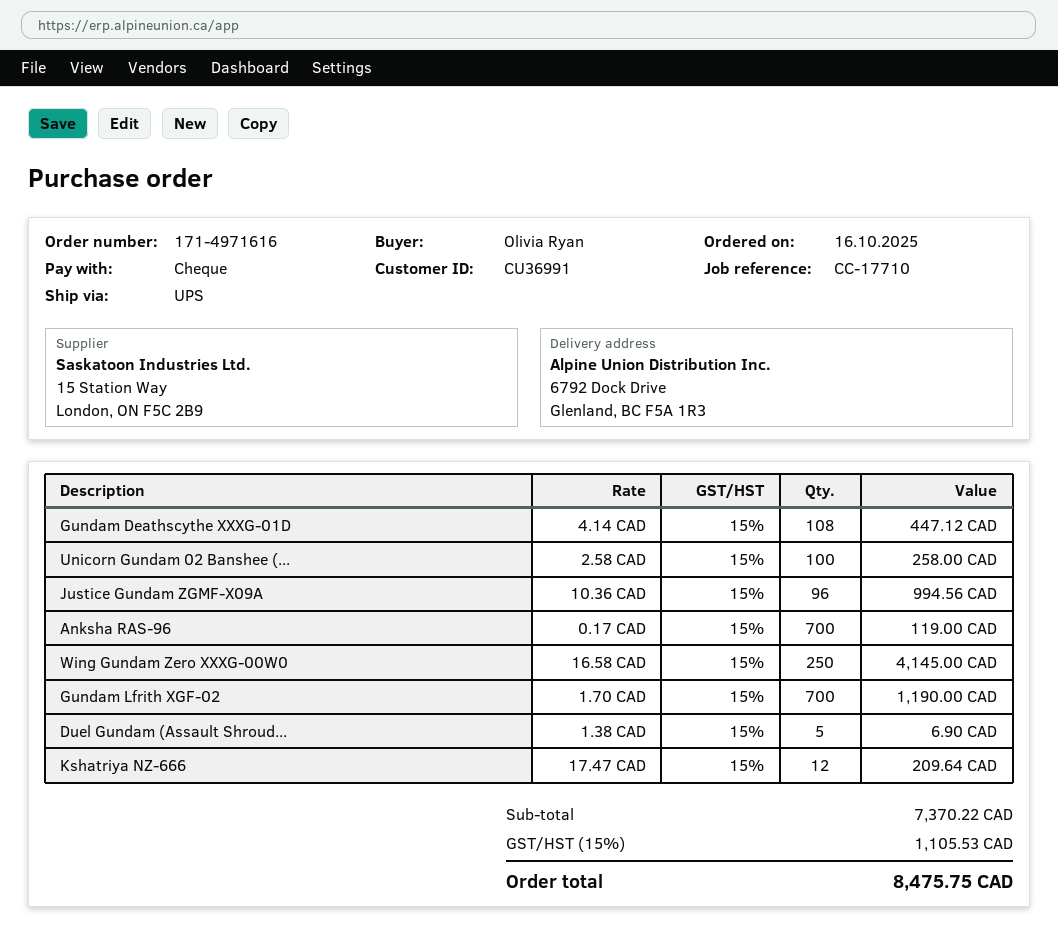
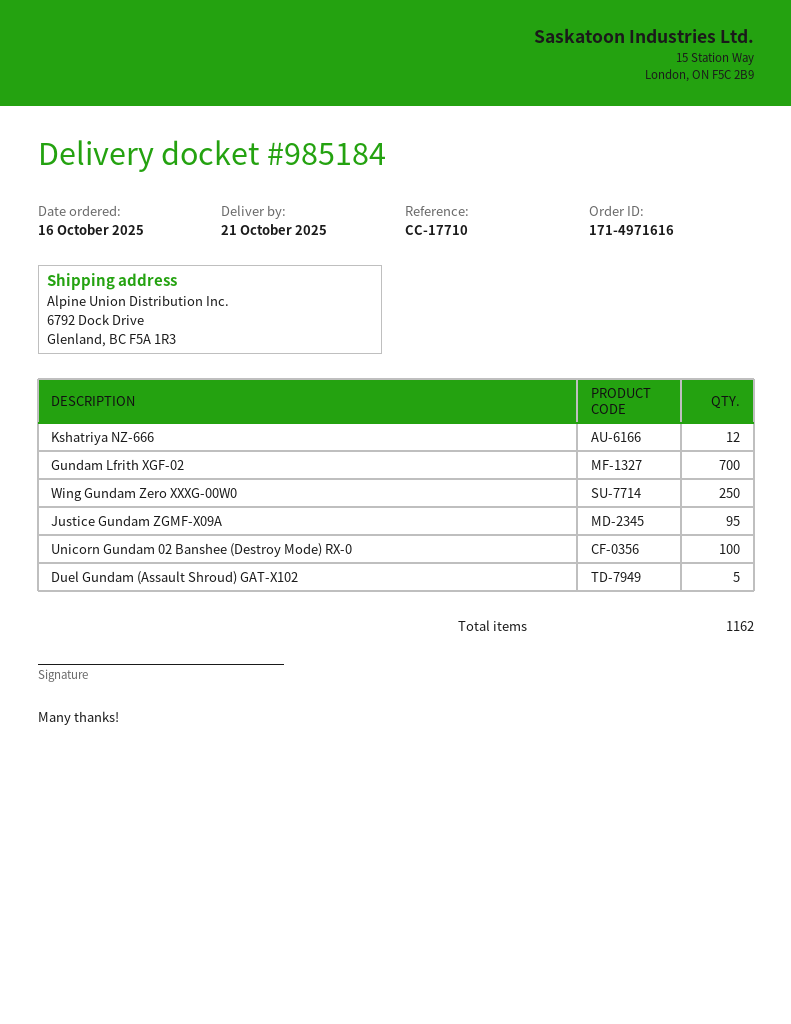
Gundam Deathscythe XXXG-01D: 108 -> none
Justice Gundam ZGMF-X09A: 96 -> 95
Anksha RAS-96: 700 -> none

